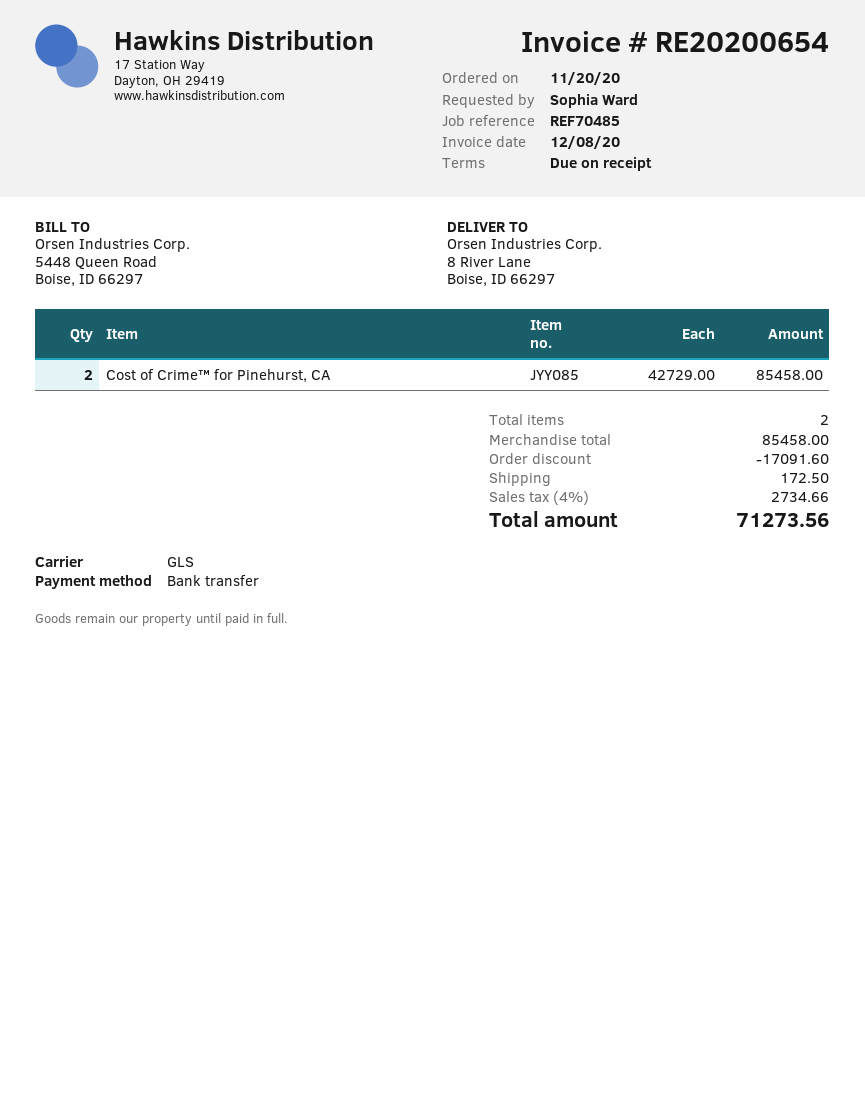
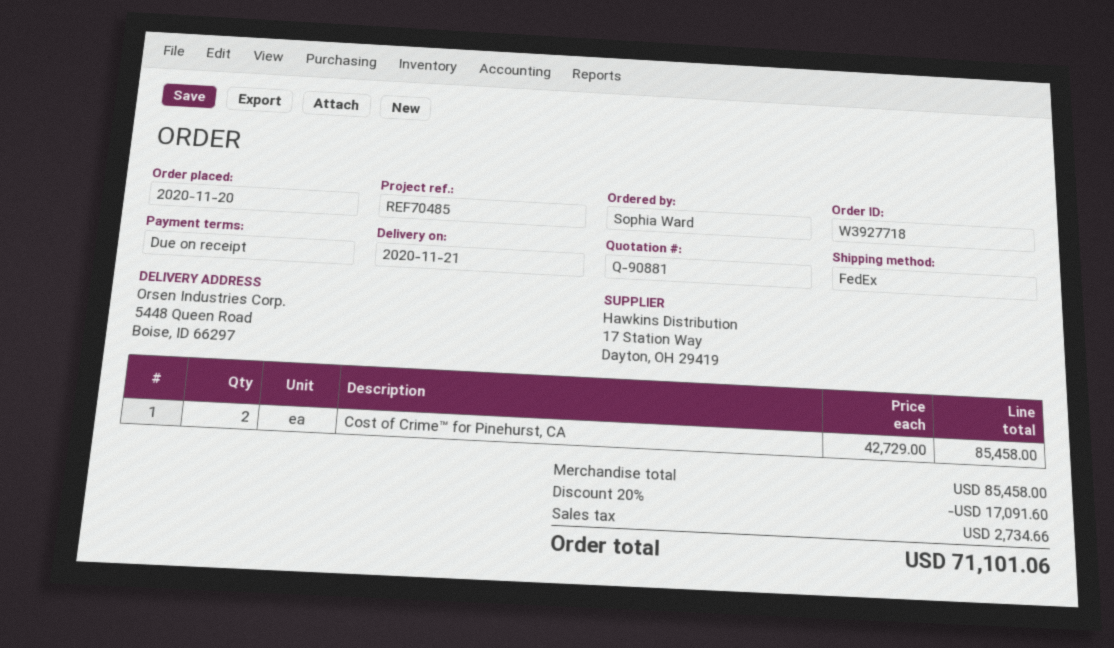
shipping method: GLS -> FedEx
ship to: 8 River Lane, Boise, ID 66297 -> 5448 Queen Road, Boise, ID 66297
shipping: 172.50 -> none
total: 71273.56 -> 71101.06

